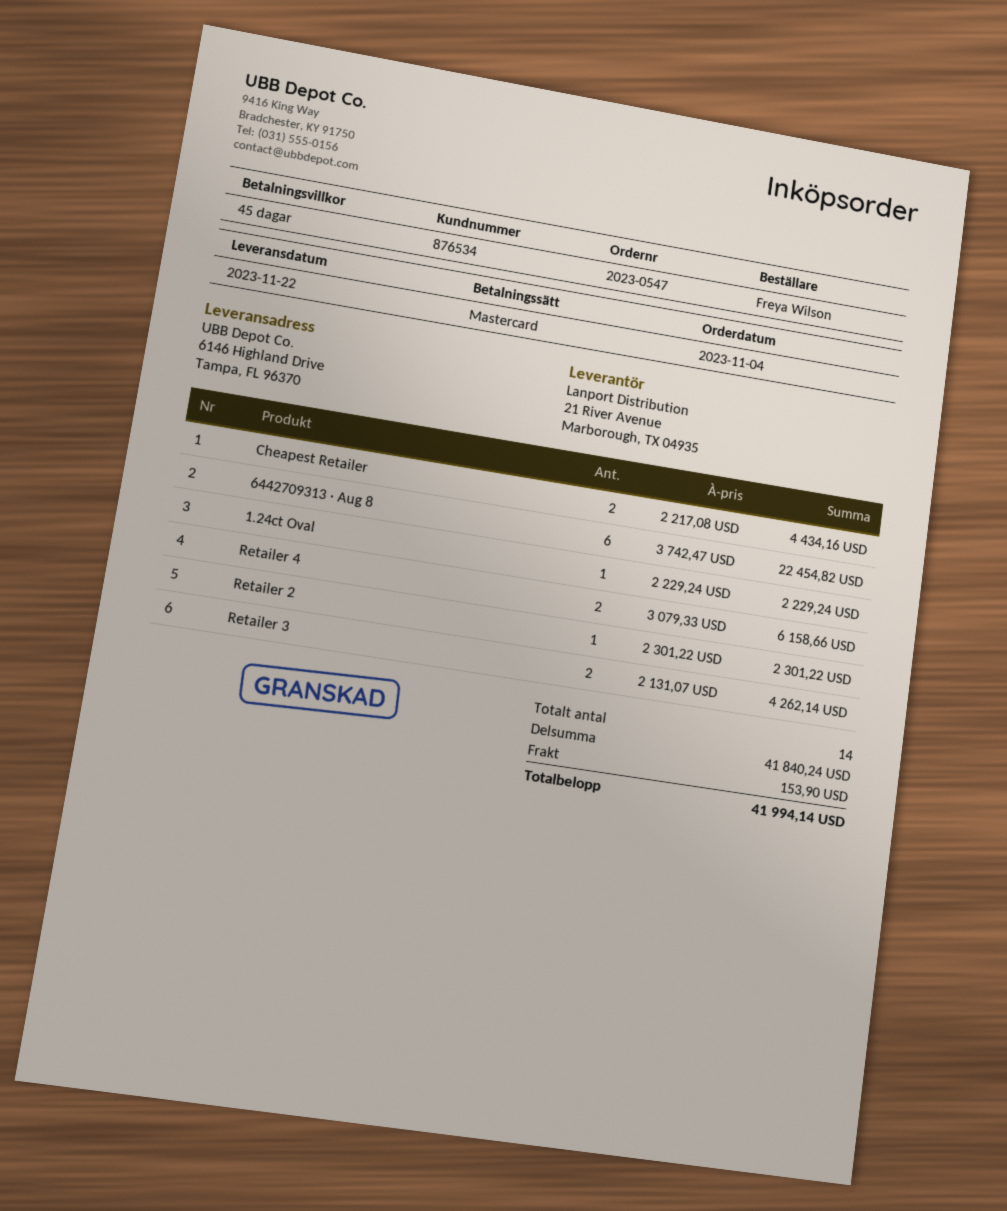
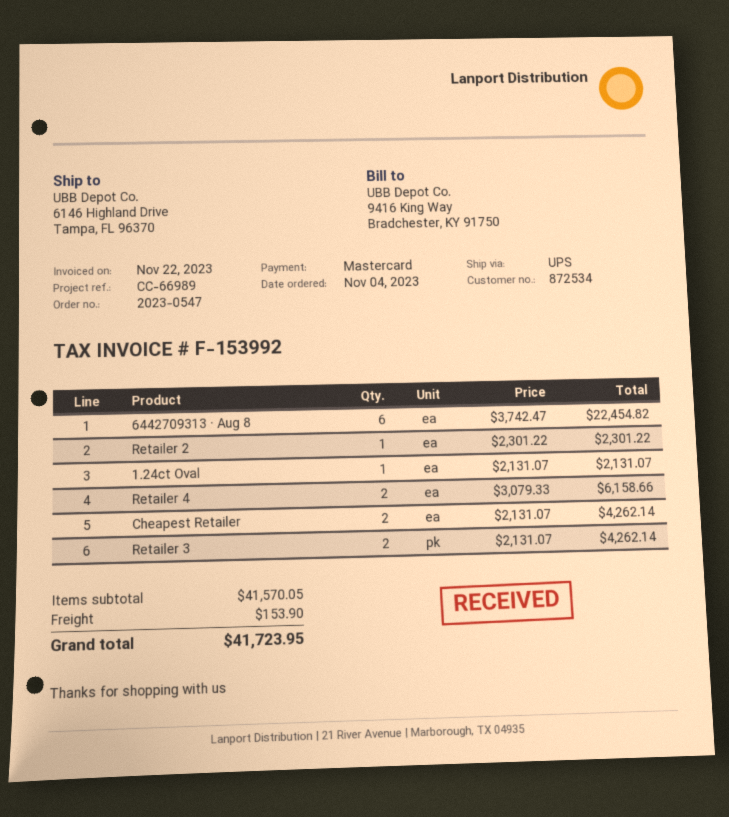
customer number: 876534 -> 872534
Cheapest Retailer: 2 x 2217.08 = 4434.16 -> 2 x 2131.07 = 4262.14
1.24ct Oval: 1 x 2229.24 = 2229.24 -> 1 x 2131.07 = 2131.07
subtotal: 41840.24 -> 41570.05
total: 41994.14 -> 41723.95

